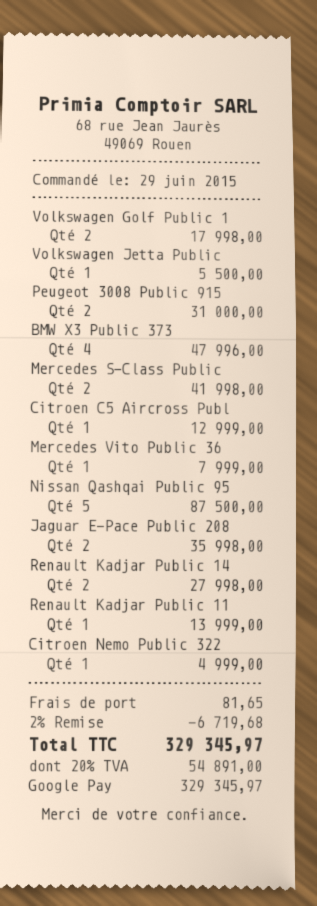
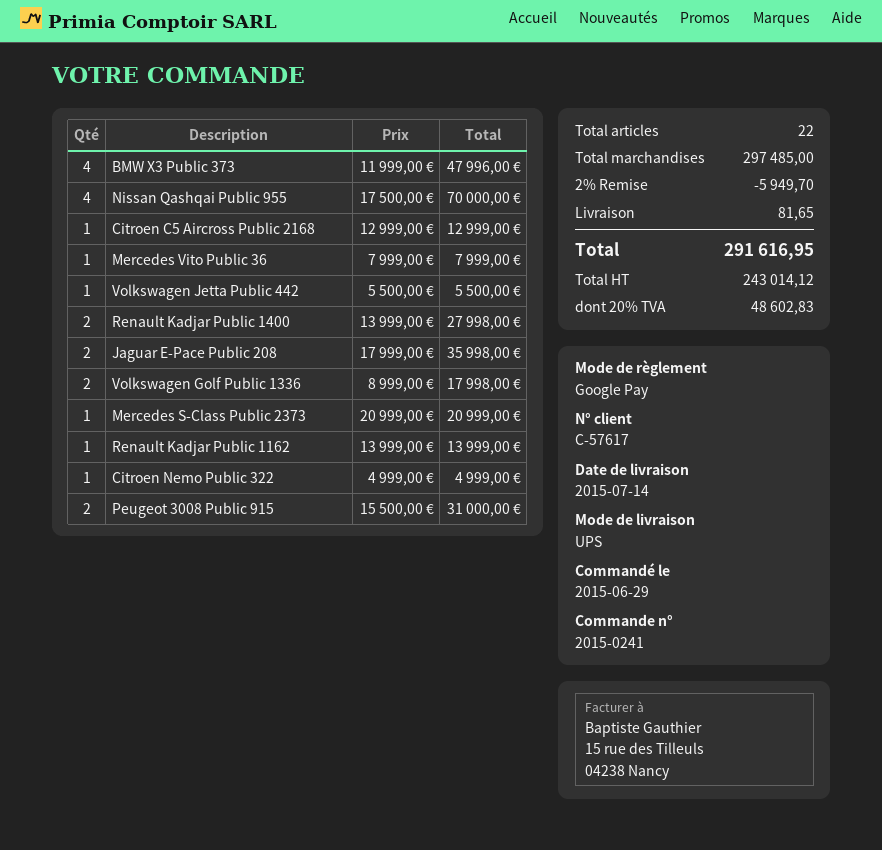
Mercedes S-Class Public: 2 for 41998.00 -> 1 for 20999.00
Nissan Qashqai Public 95: 5 for 87500.00 -> 4 for 70000.00
discount: 2% = 6719.68 -> 2% = 5949.70
tax: 20% = 54891.00 -> 20% = 48602.83
total: 329345.97 -> 291616.95

